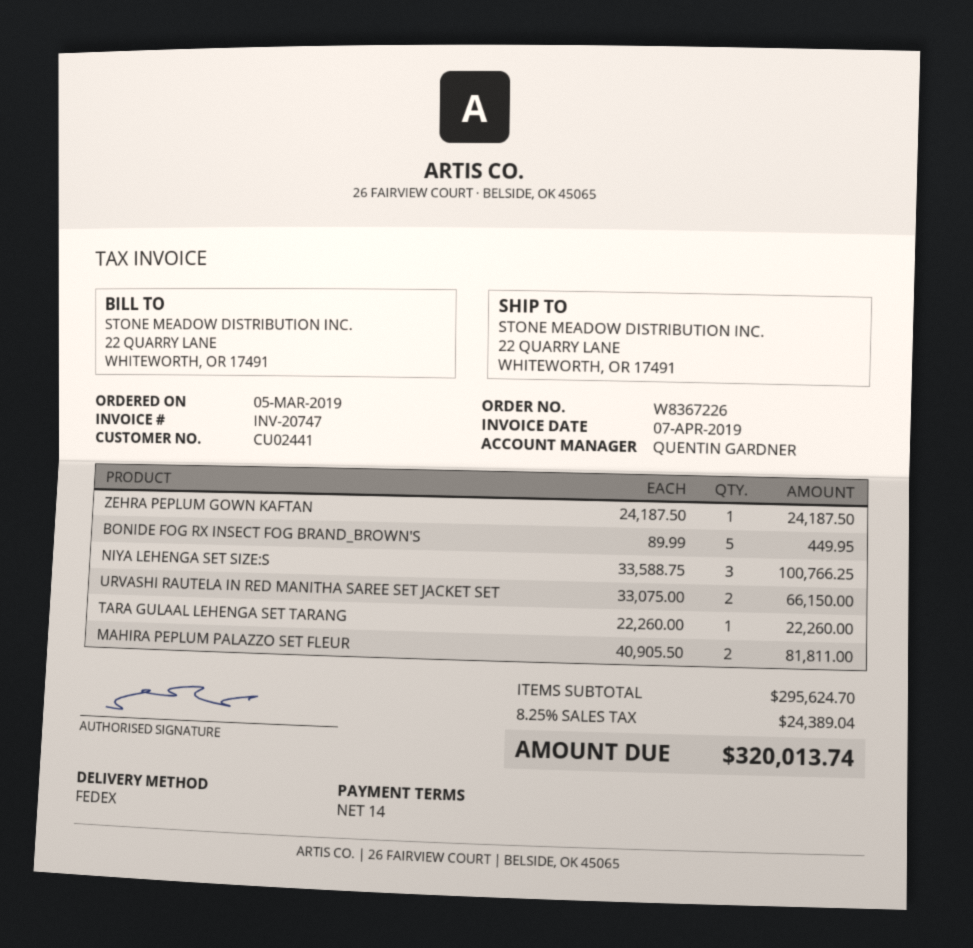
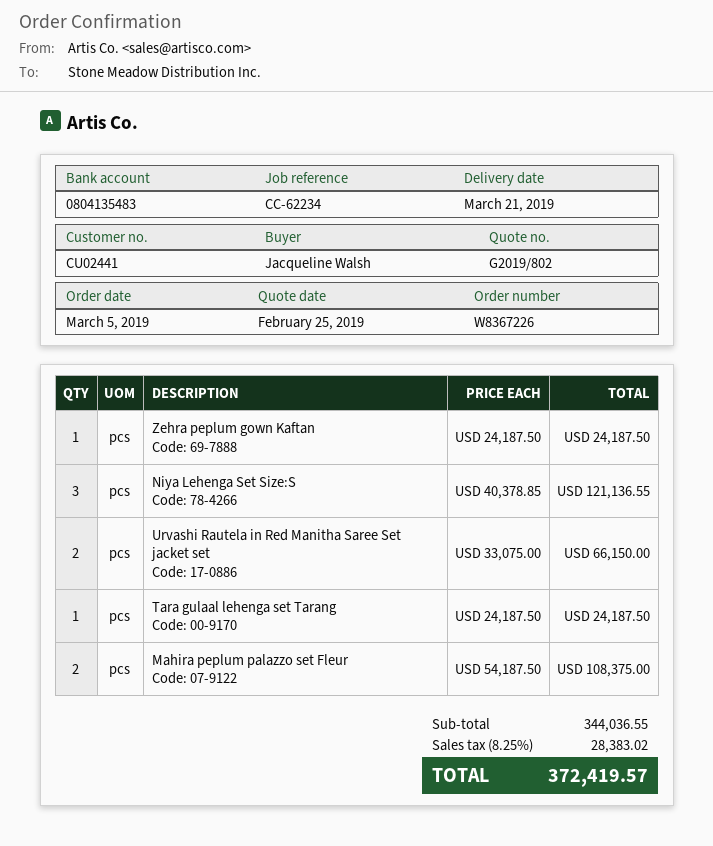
BONIDE FOG RX INSECT FOG BRAND_BROWN'S: 5 x 89.99 = 449.95 -> none
NIYA LEHENGA SET SIZE:S: 3 x 33588.75 = 100766.25 -> 3 x 40378.85 = 121136.55
TARA GULAAL LEHENGA SET TARANG: 1 x 22260.00 = 22260.00 -> 1 x 24187.50 = 24187.50
MAHIRA PEPLUM PALAZZO SET FLEUR: 2 x 40905.50 = 81811.00 -> 2 x 54187.50 = 108375.00
subtotal: 295624.70 -> 344036.55
tax: 8.25% = 24389.04 -> 8.25% = 28383.02
total: 320013.74 -> 372419.57

